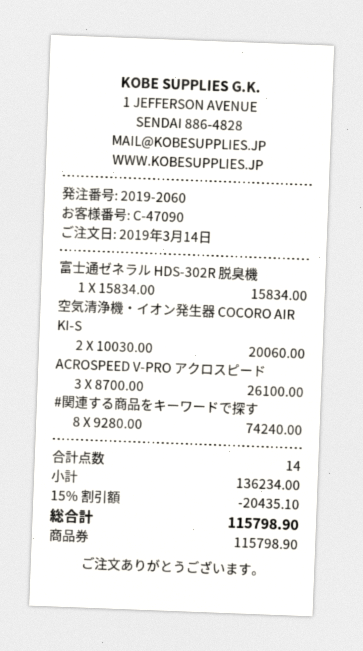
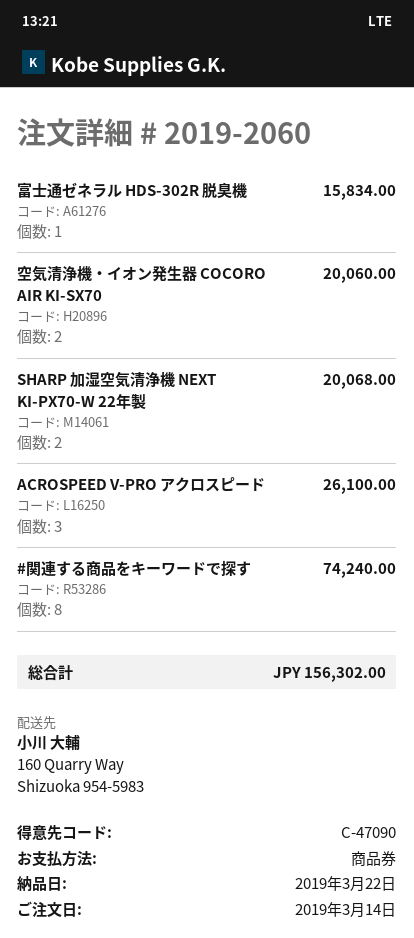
SHARP 加湿空気清浄機 NEXT KI-PX70-W 22年製: none -> 2 for 20068.00
discount: 15% = 20435.10 -> none
total: 115798.90 -> 156302.00

